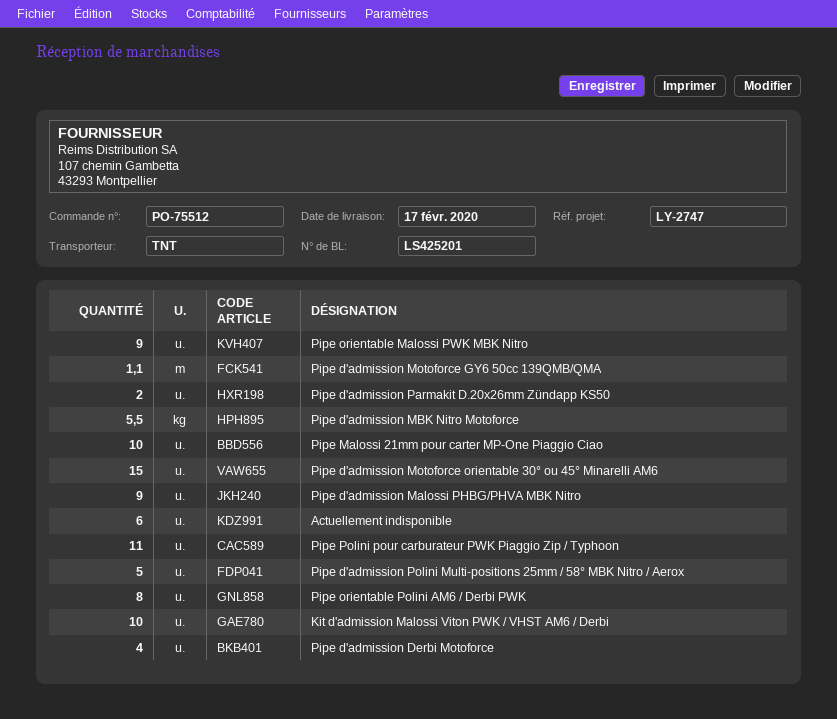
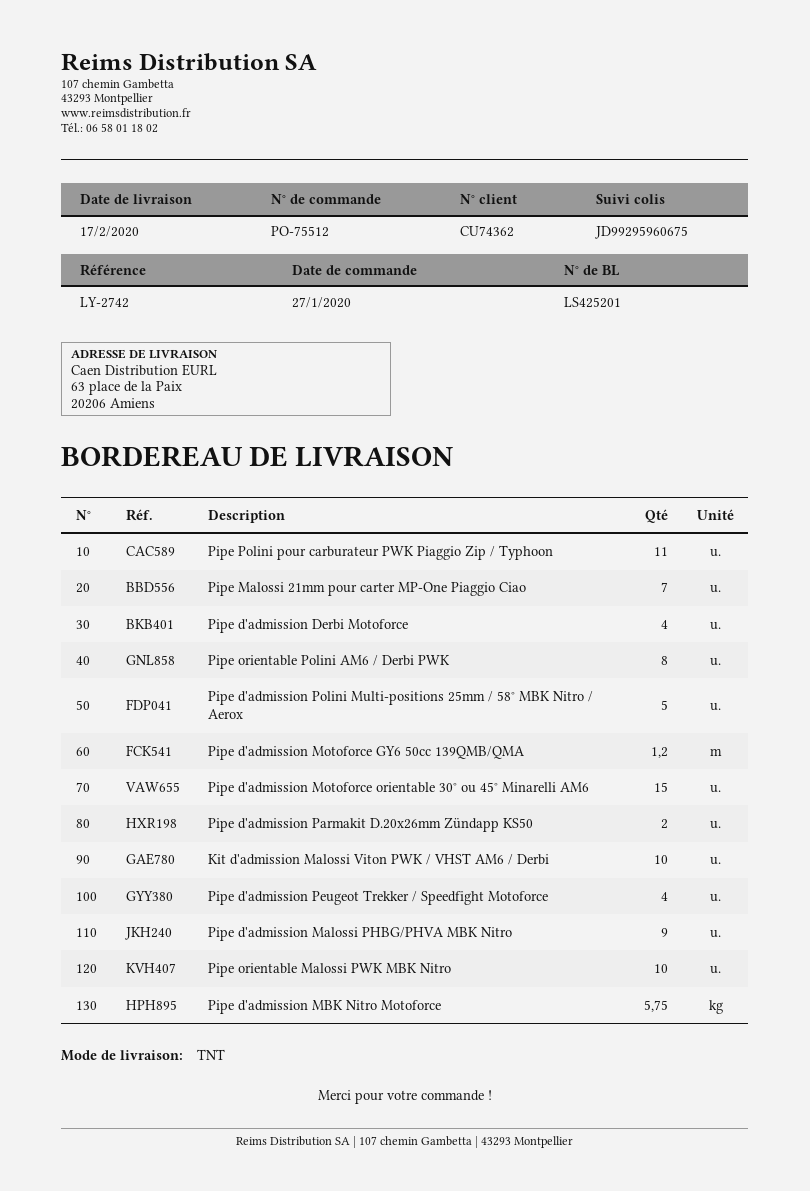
reference: LY-2747 -> LY-2742
Pipe orientable Malossi PWK MBK Nitro: 9 -> 10
Pipe d'admission Motoforce GY6 50cc 139QMB/QMA: 1.1 -> 1.2
Pipe d'admission MBK Nitro Motoforce: 5.5 -> 5.75
Pipe Malossi 21mm pour carter MP-One Piaggio Ciao: 10 -> 7
Actuellement indisponible: 6 -> none
Pipe d'admission Peugeot Trekker / Speedfight Motoforce: none -> 4

